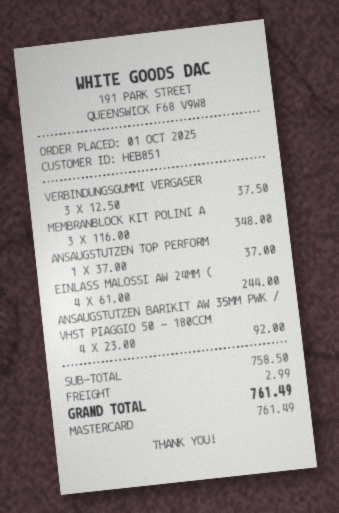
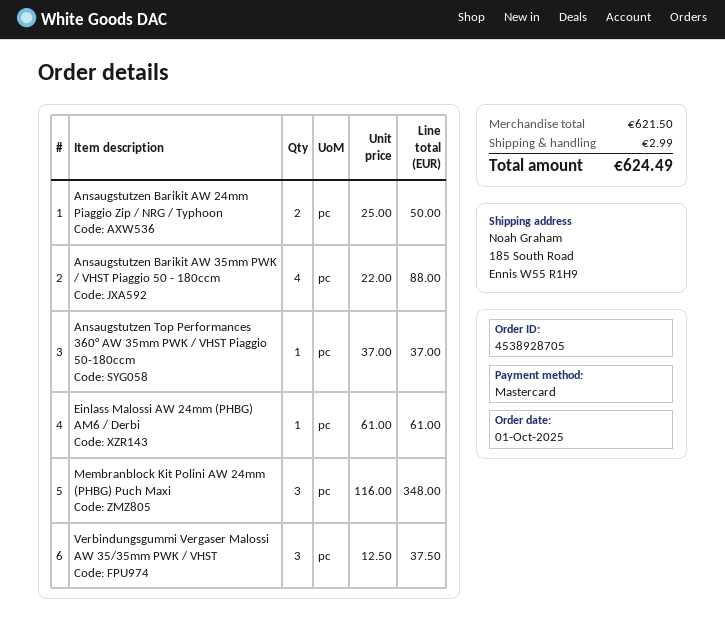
EINLASS MALOSSI AW 24MM (: 4 x 61.00 = 244.00 -> 1 x 61.00 = 61.00
ANSAUGSTUTZEN BARIKIT AW 35MM PWK / VHST PIAGGIO 50 - 180CCM: 4 x 23.00 = 92.00 -> 4 x 22.00 = 88.00
Ansaugstutzen Barikit AW 24mm Piaggio Zip / NRG / Typhoon: none -> 2 x 25.00 = 50.00
subtotal: 758.50 -> 621.50
total: 761.49 -> 624.49

